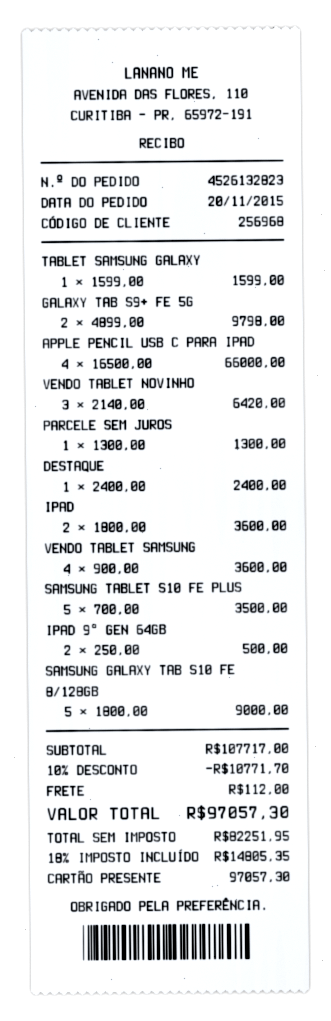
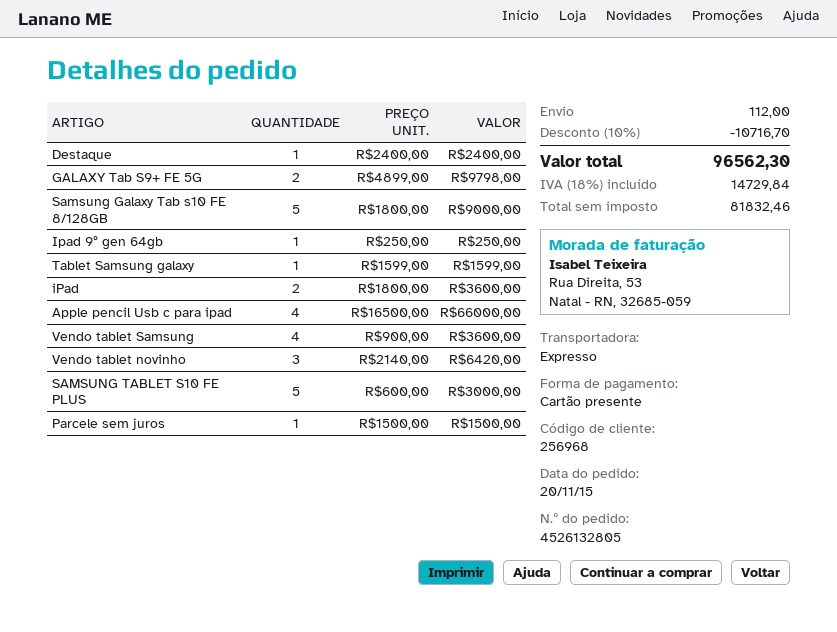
order number: 4526132823 -> 4526132805
PARCELE SEM JUROS: 1 x 1300.00 = 1300.00 -> 1 x 1500.00 = 1500.00
SAMSUNG TABLET S10 FE PLUS: 5 x 700.00 = 3500.00 -> 5 x 600.00 = 3000.00
IPAD 9° GEN 64GB: 2 x 250.00 = 500.00 -> 1 x 250.00 = 250.00
discount: 10% = 10771.70 -> 10% = 10716.70
net: 82251.95 -> 81832.46
tax: 18% = 14805.35 -> 18% = 14729.84
total: 97057.30 -> 96562.30

